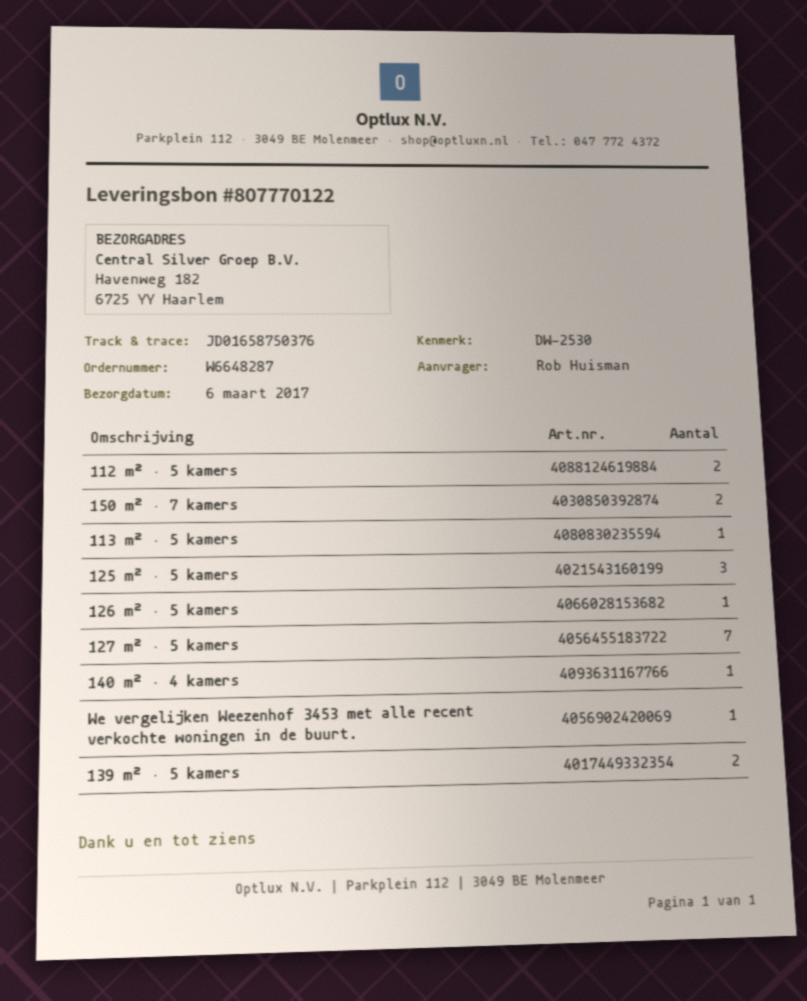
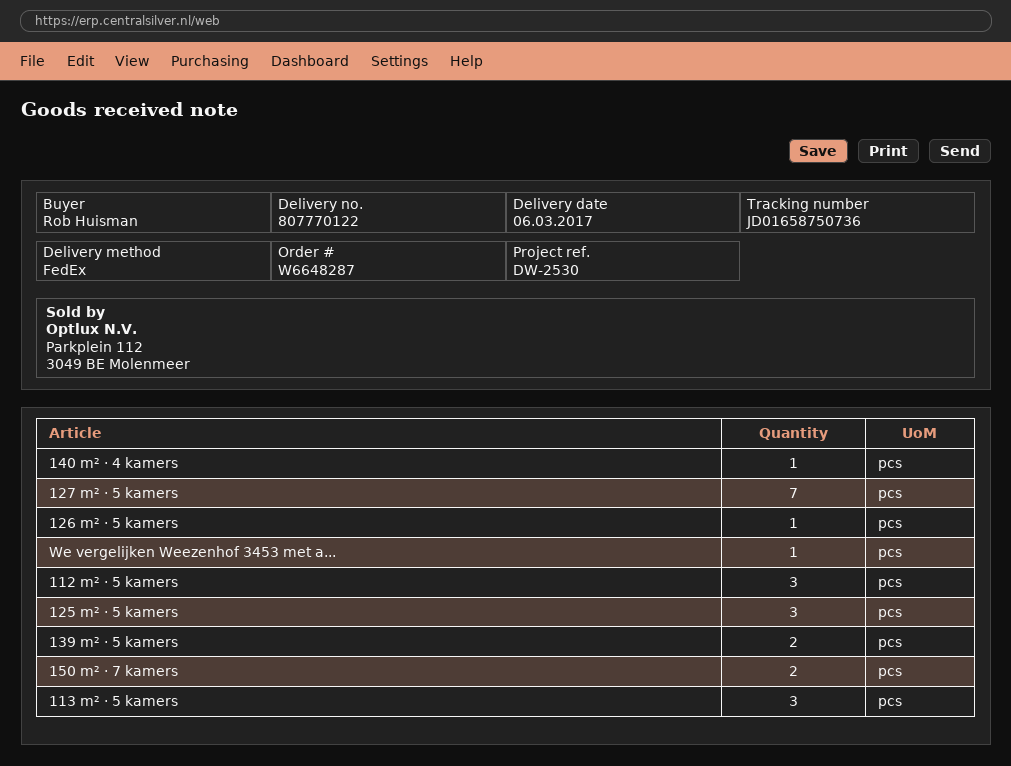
tracking number: JD01658750376 -> JD01658750736
112 m² · 5 kamers: 2 -> 3
113 m² · 5 kamers: 1 -> 3

